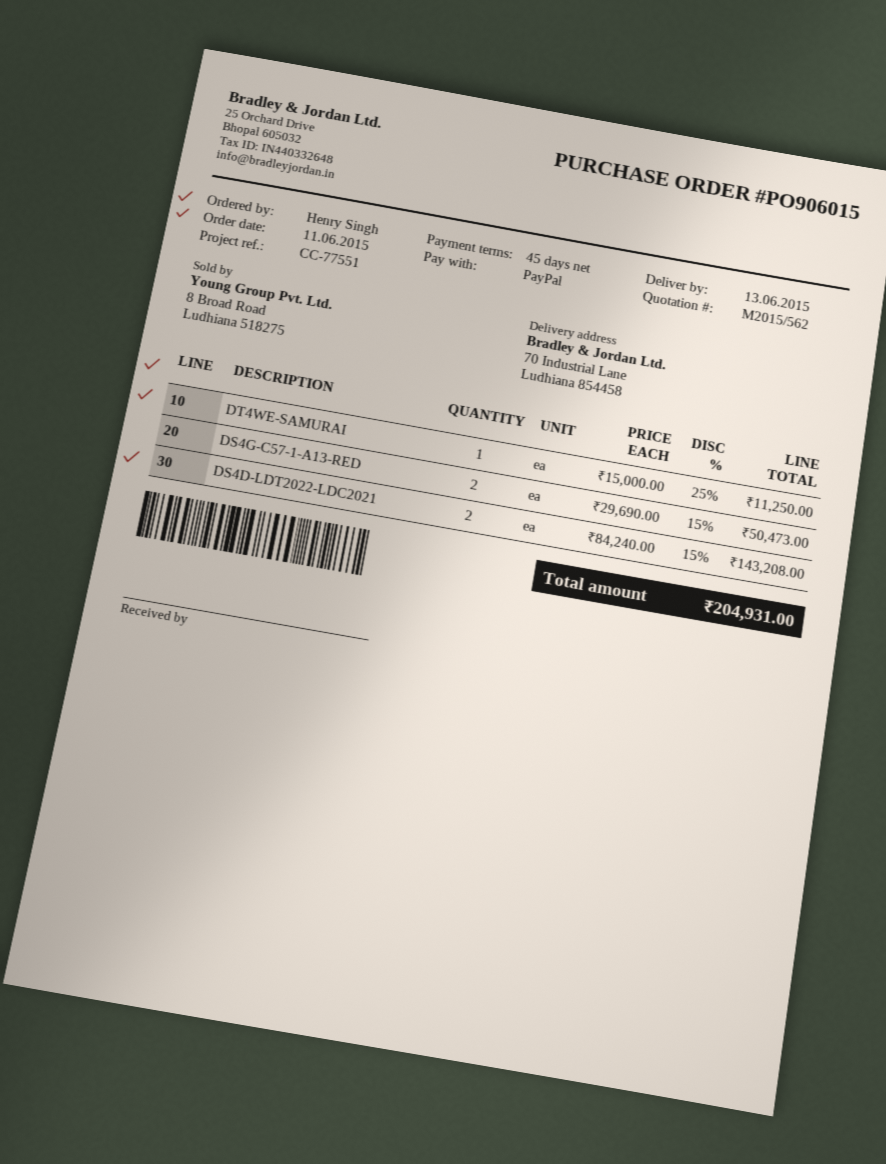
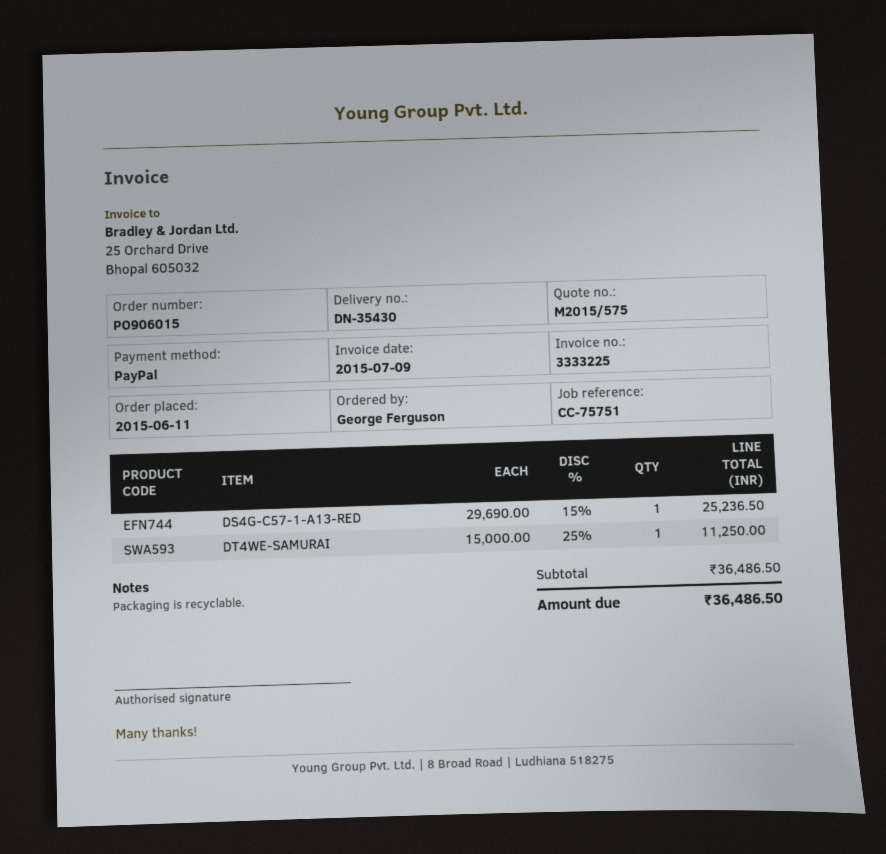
quote number: M2015/562 -> M2015/575
reference: CC-77551 -> CC-75751
ordered by: Henry Singh -> George Ferguson
DS4G-C57-1-A13-RED: 2 x 29690.00 - 15% = 50473.00 -> 1 x 29690.00 - 15% = 25236.50
DS4D-LDT2022-LDC2021: 2 x 84240.00 - 15% = 143208.00 -> none
total: 204931.00 -> 36486.50

